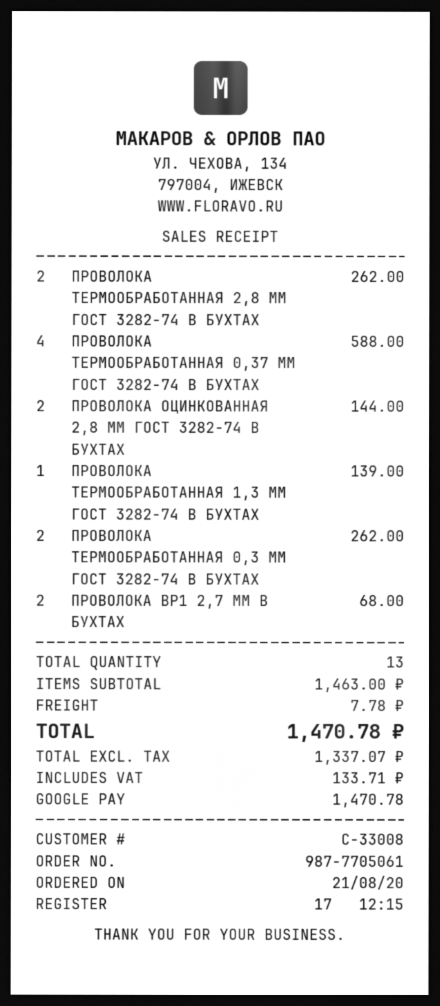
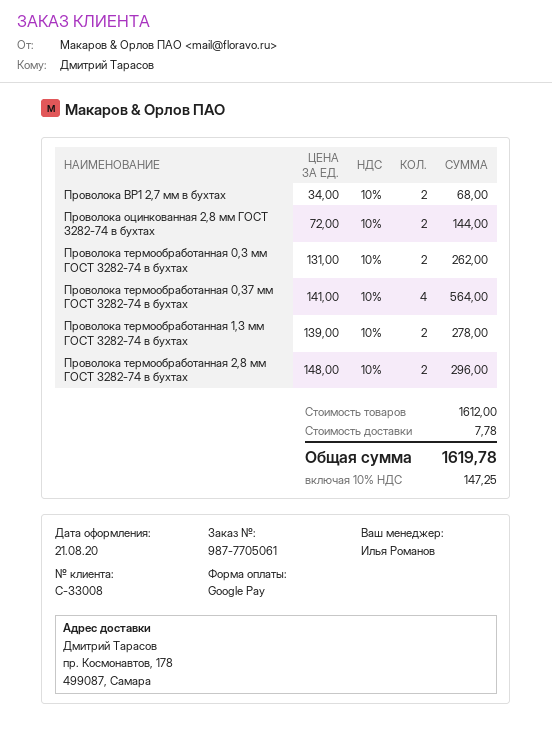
ПРОВОЛОКА ТЕРМООБРАБОТАННАЯ 2,8 ММ ГОСТ 3282-74 В БУХТАХ: 2 for 262.00 -> 2 for 296.00
ПРОВОЛОКА ТЕРМООБРАБОТАННАЯ 0,37 ММ ГОСТ 3282-74 В БУХТАХ: 4 for 588.00 -> 4 for 564.00
ПРОВОЛОКА ТЕРМООБРАБОТАННАЯ 1,3 ММ ГОСТ 3282-74 В БУХТАХ: 1 for 139.00 -> 2 for 278.00
subtotal: 1463.00 -> 1612.00
tax: 133.71 -> 147.25
total: 1470.78 -> 1619.78

